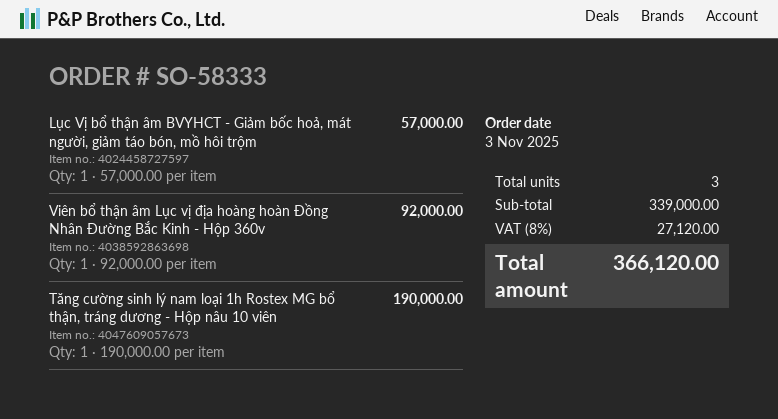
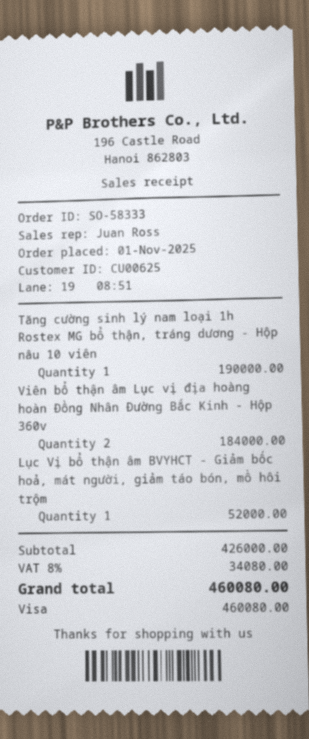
order date: 2025-11-03 -> 2025-11-01
Lục Vị bổ thận âm BVYHCT - Giảm bốc hoả, mát người, giảm táo bón, mồ hôi trộm: 1 for 57000.00 -> 1 for 52000.00
Viên bổ thận âm Lục vị địa hoàng hoàn Đồng Nhân Đường Bắc Kinh - Hộp 360v: 1 for 92000.00 -> 2 for 184000.00
subtotal: 339000.00 -> 426000.00
tax: 8% = 27120.00 -> 8% = 34080.00
total: 366120.00 -> 460080.00

